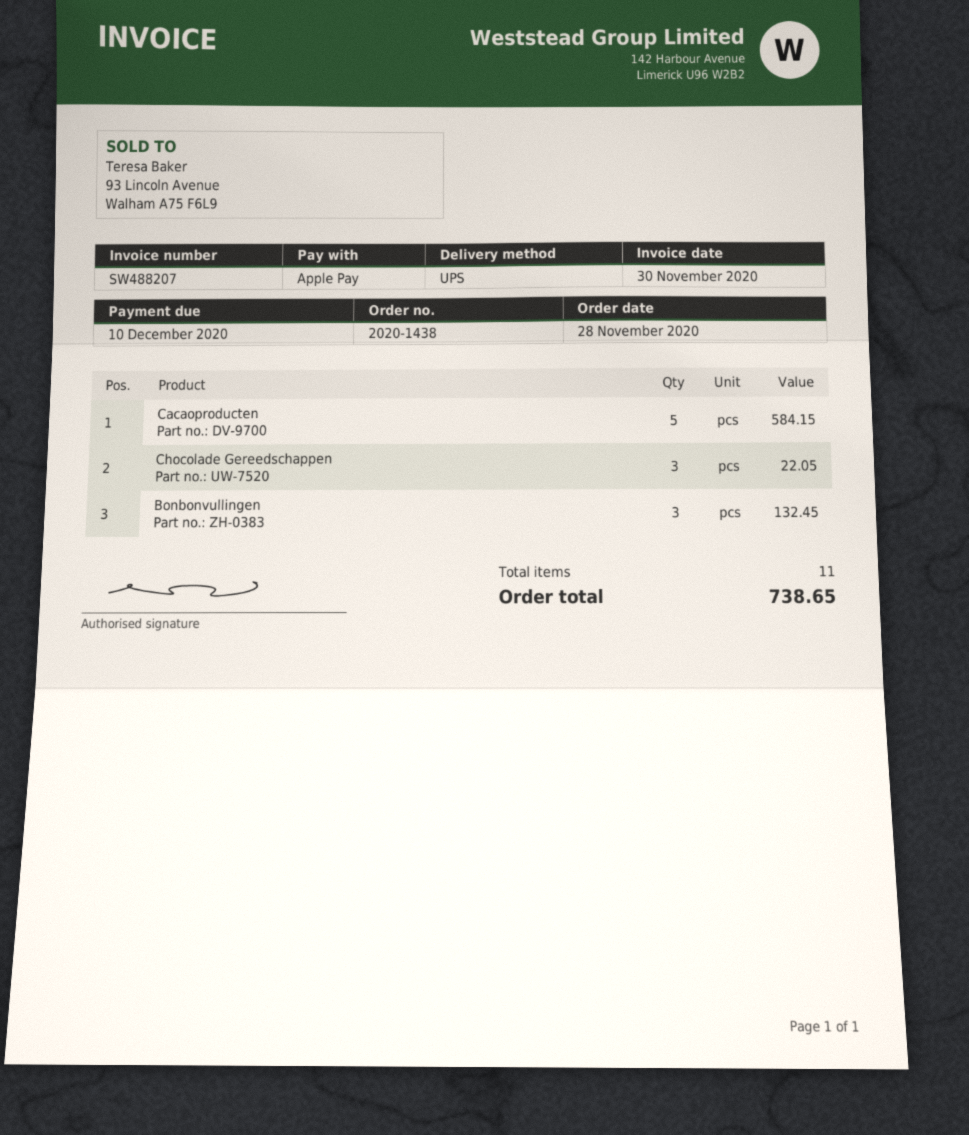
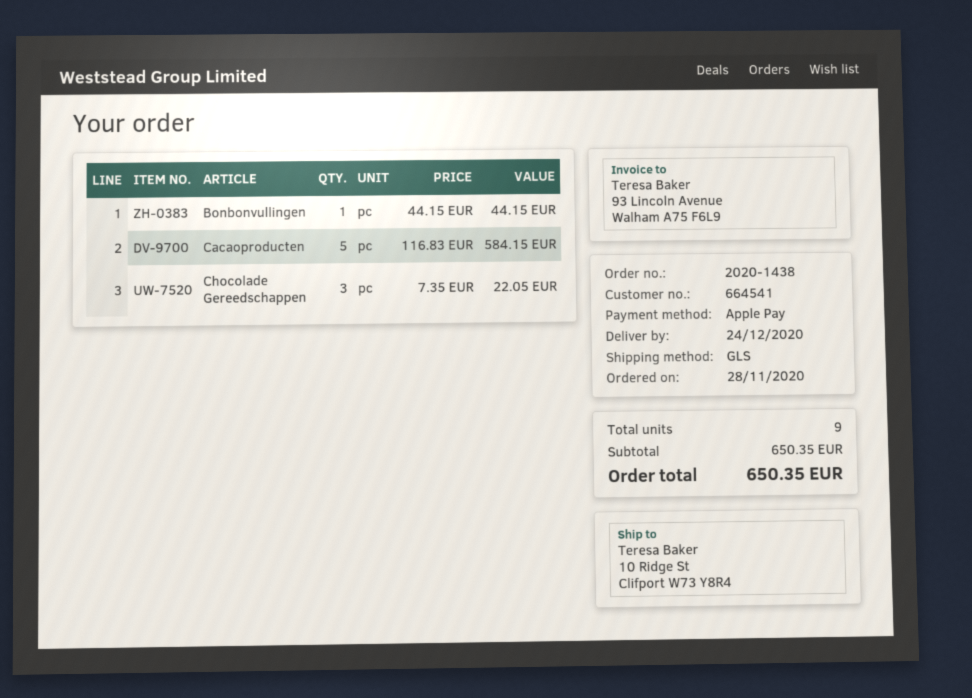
shipping method: UPS -> GLS
Bonbonvullingen: 3 for 132.45 -> 1 for 44.15
total quantity: 11 -> 9
total: 738.65 -> 650.35

